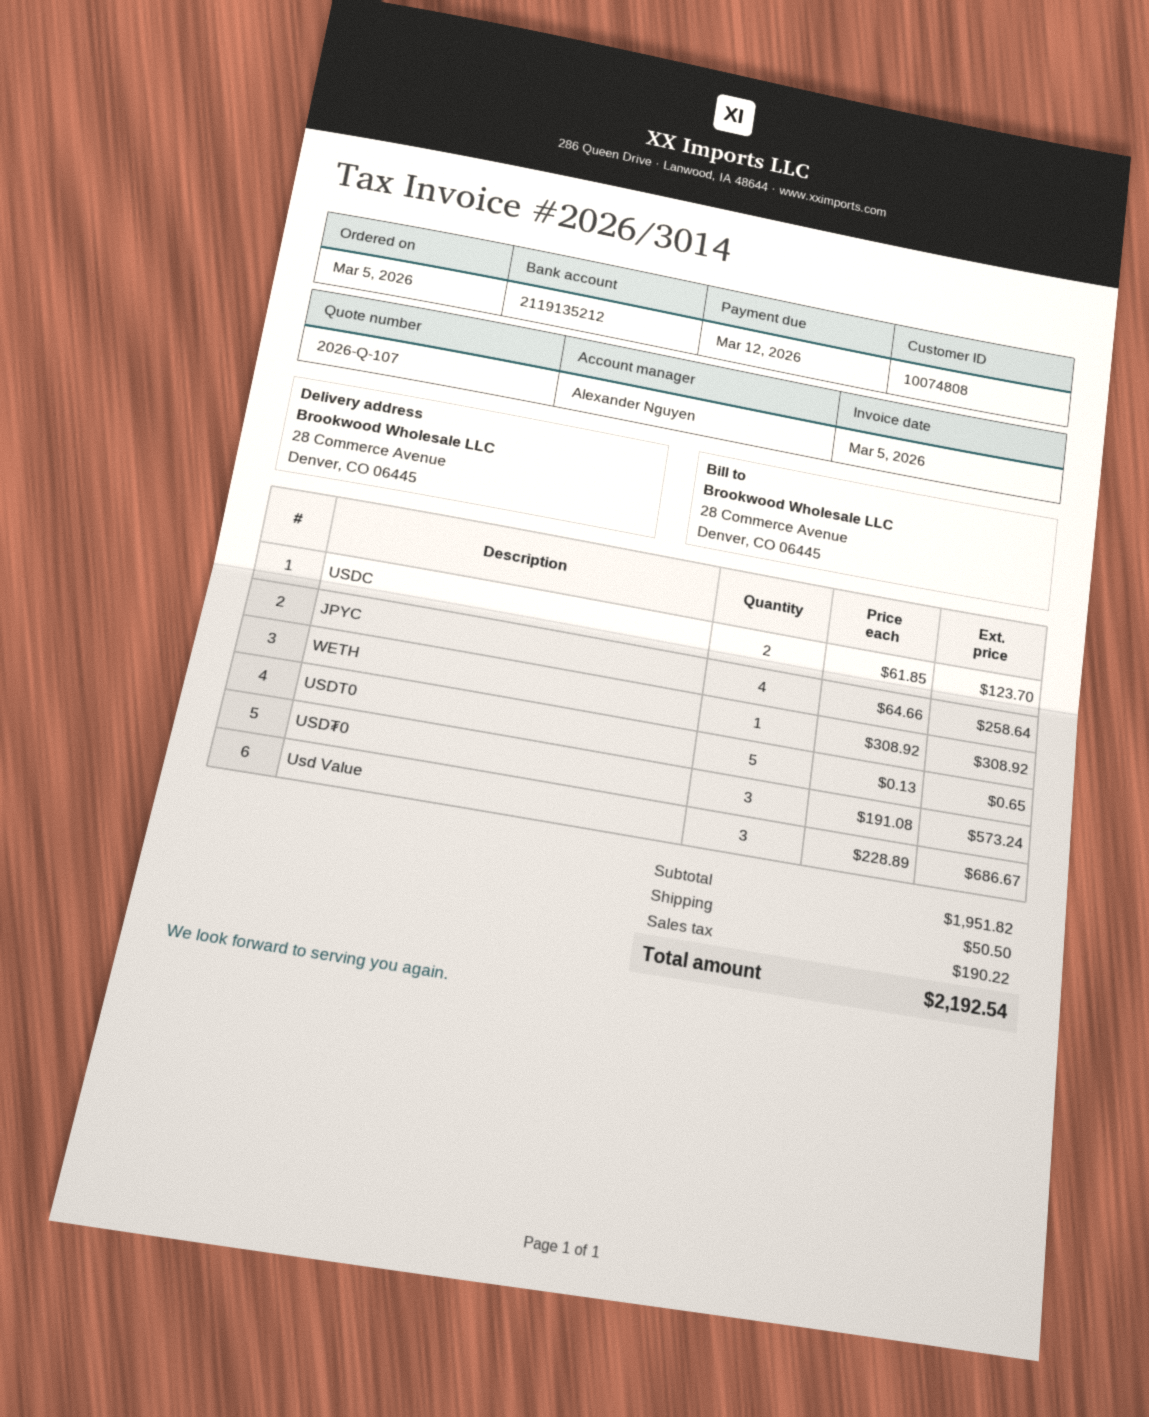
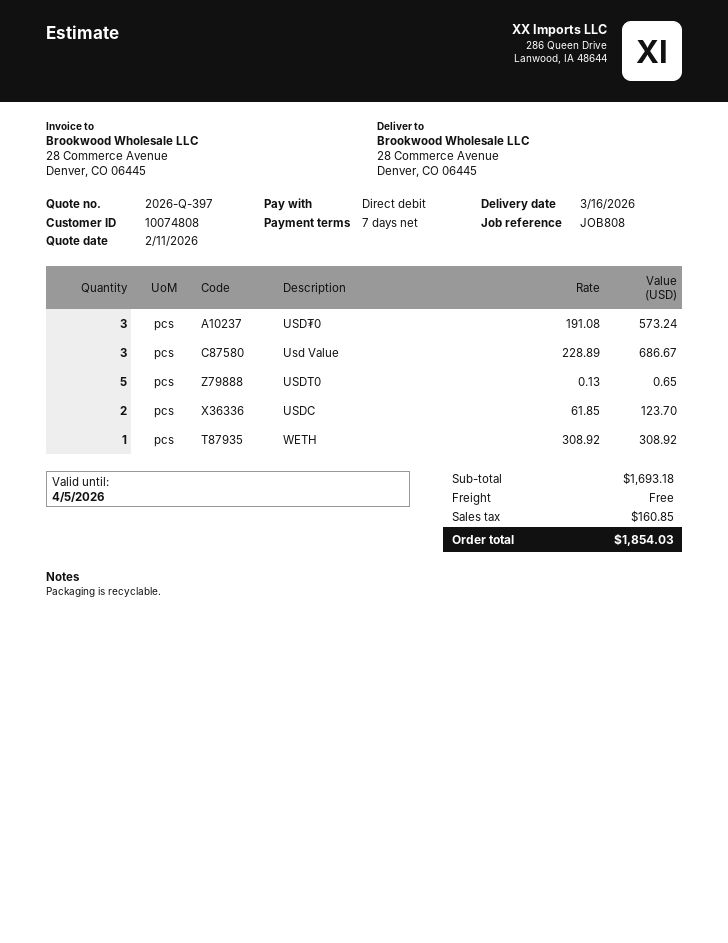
quote number: 2026-Q-107 -> 2026-Q-397
JPYC: 4 x 64.66 = 258.64 -> none
subtotal: 1951.82 -> 1693.18
shipping: 50.50 -> 0.00
tax: 190.22 -> 160.85
total: 2192.54 -> 1854.03

